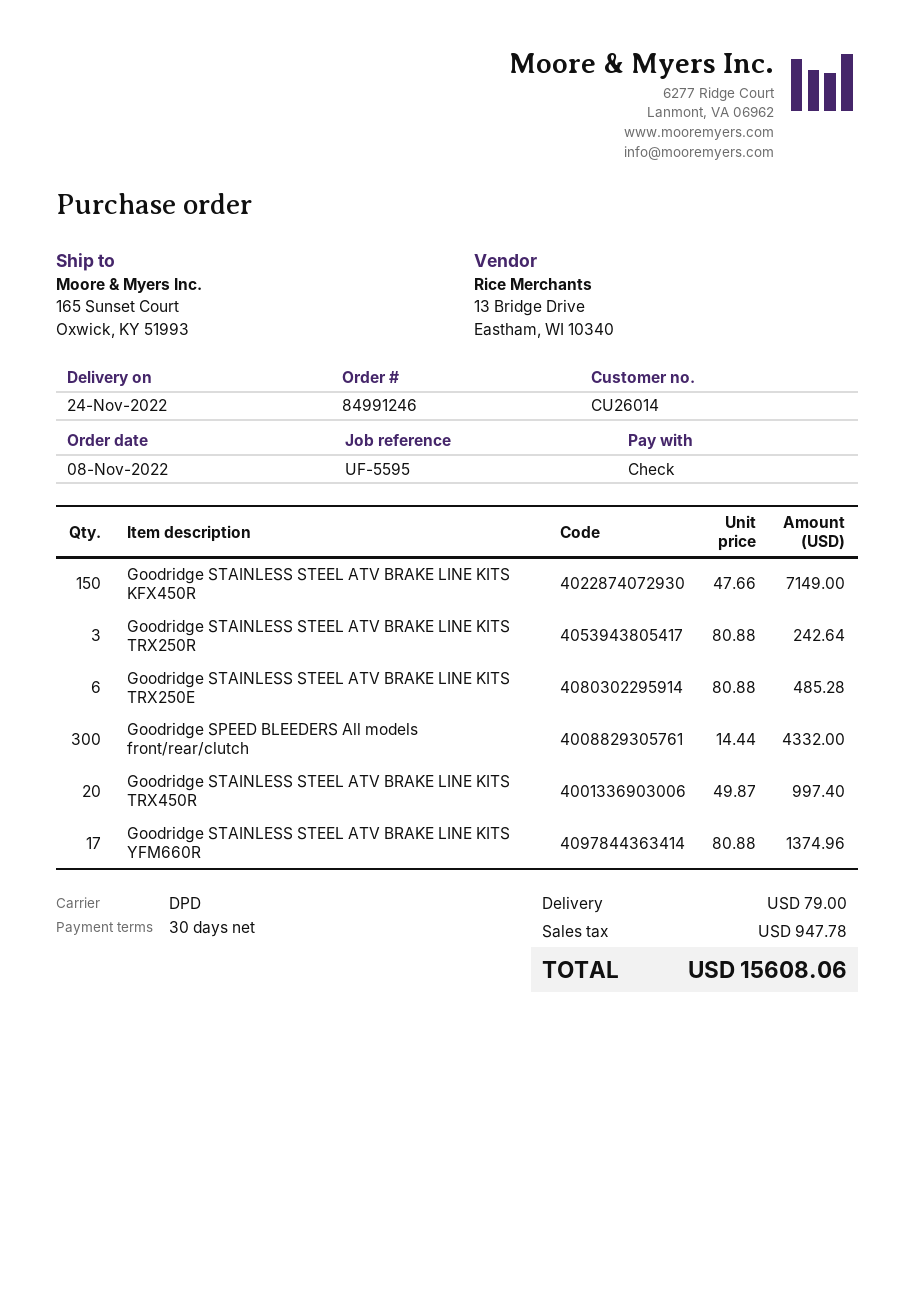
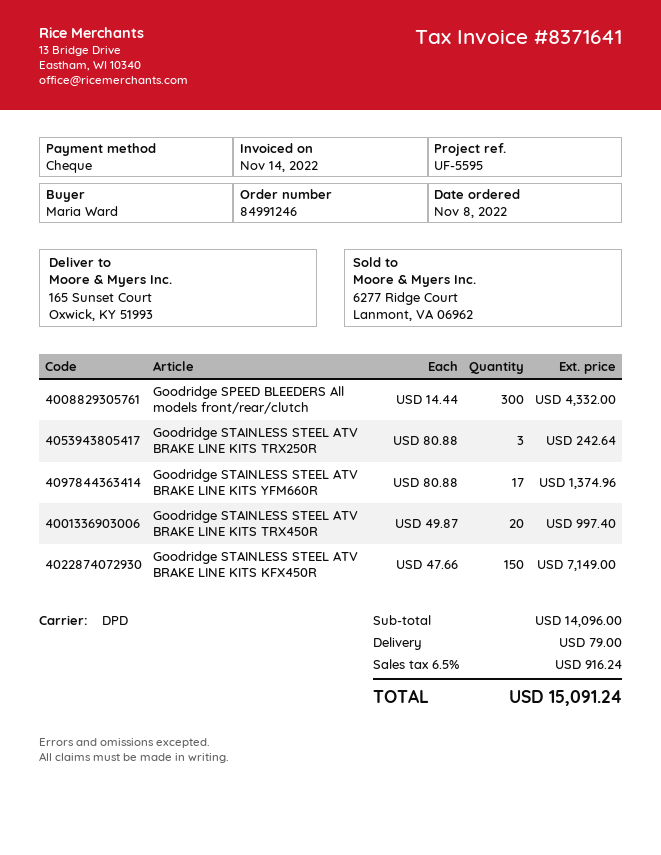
Goodridge STAINLESS STEEL ATV BRAKE LINE KITS TRX250E: 6 x 80.88 = 485.28 -> none
tax: 947.78 -> 916.24
total: 15608.06 -> 15091.24

